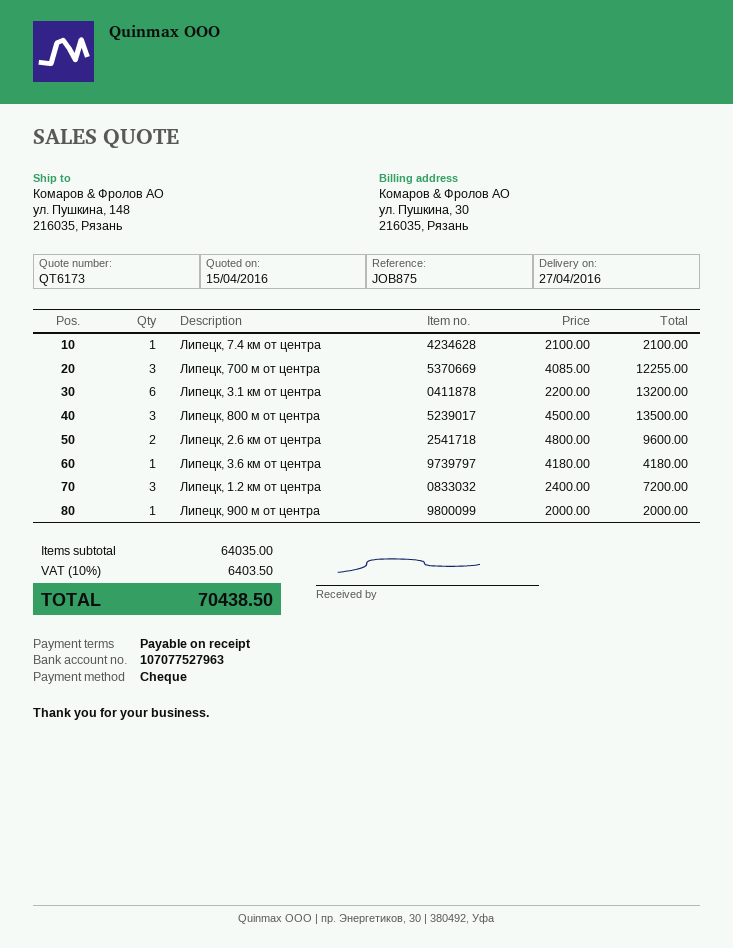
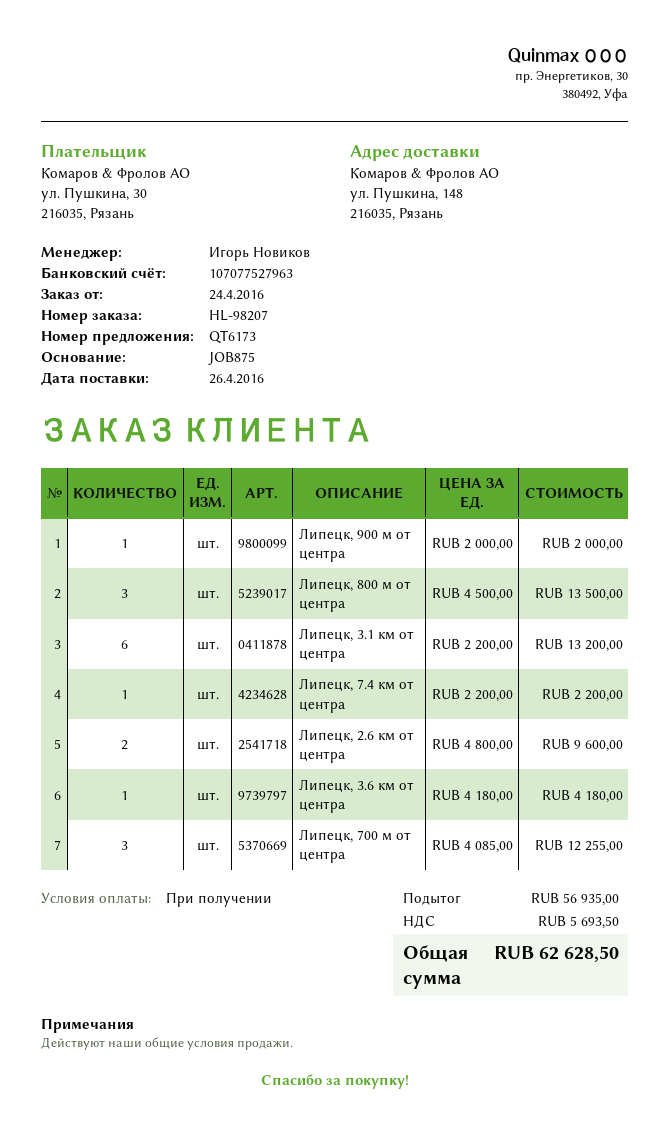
delivery date: 2016-04-27 -> 2016-04-26
Липецк, 7.4 км от центра: 1 x 2100.00 = 2100.00 -> 1 x 2200.00 = 2200.00
Липецк, 1.2 км от центра: 3 x 2400.00 = 7200.00 -> none
subtotal: 64035.00 -> 56935.00
tax: 6403.50 -> 5693.50
total: 70438.50 -> 62628.50

